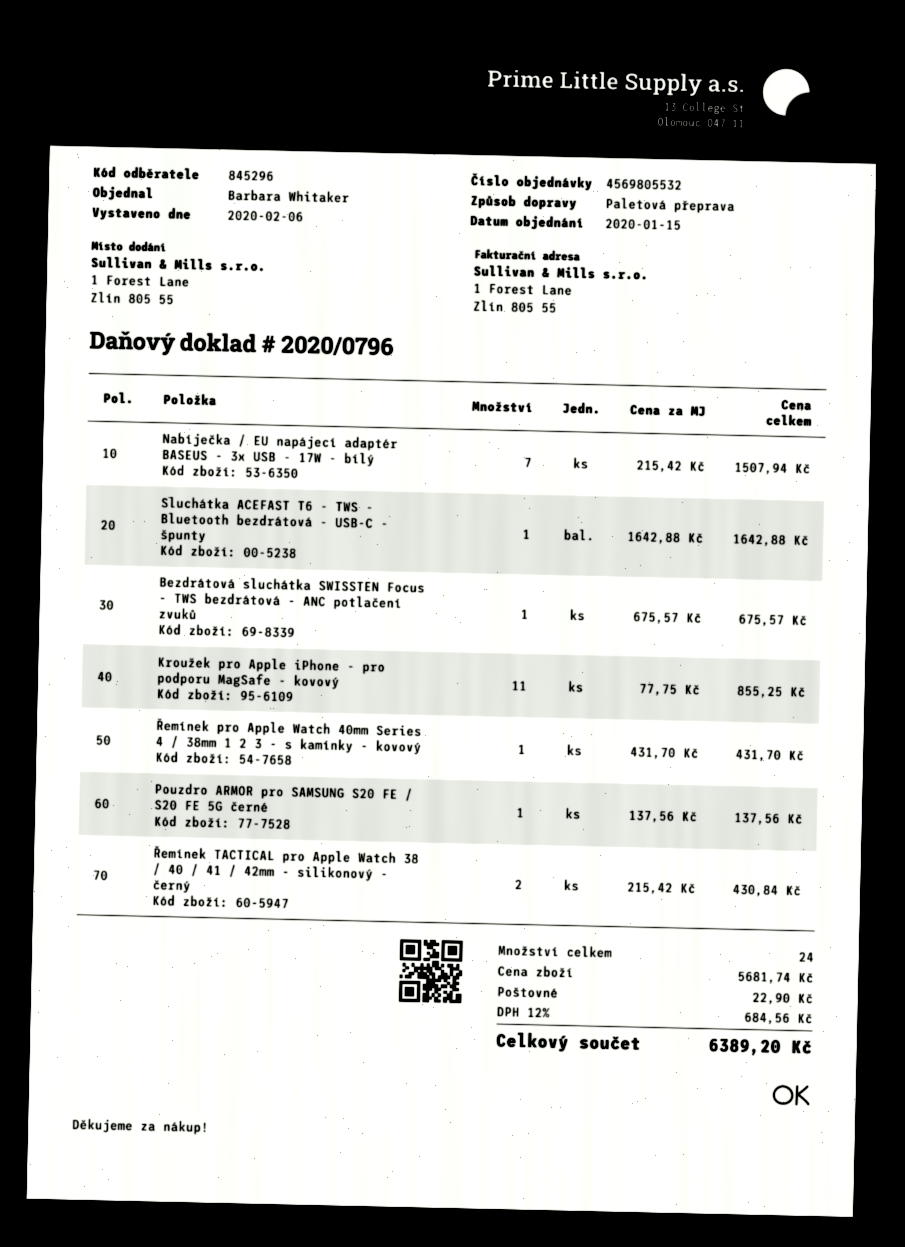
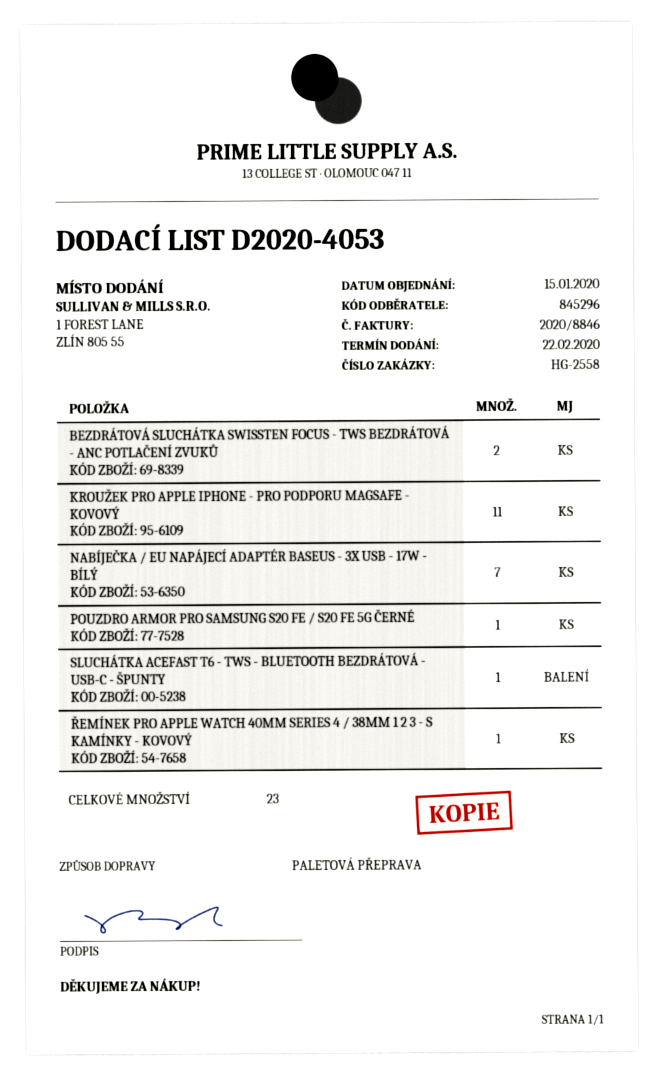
invoice number: 2020/0796 -> 2020/8846
Bezdrátová sluchátka SWISSTEN Focus - TWS bezdrátová - ANC potlačení zvuků: 1 -> 2
Řemínek TACTICAL pro Apple Watch 38 / 40 / 41 / 42mm - silikonový - černý: 2 -> none
total quantity: 24 -> 23

